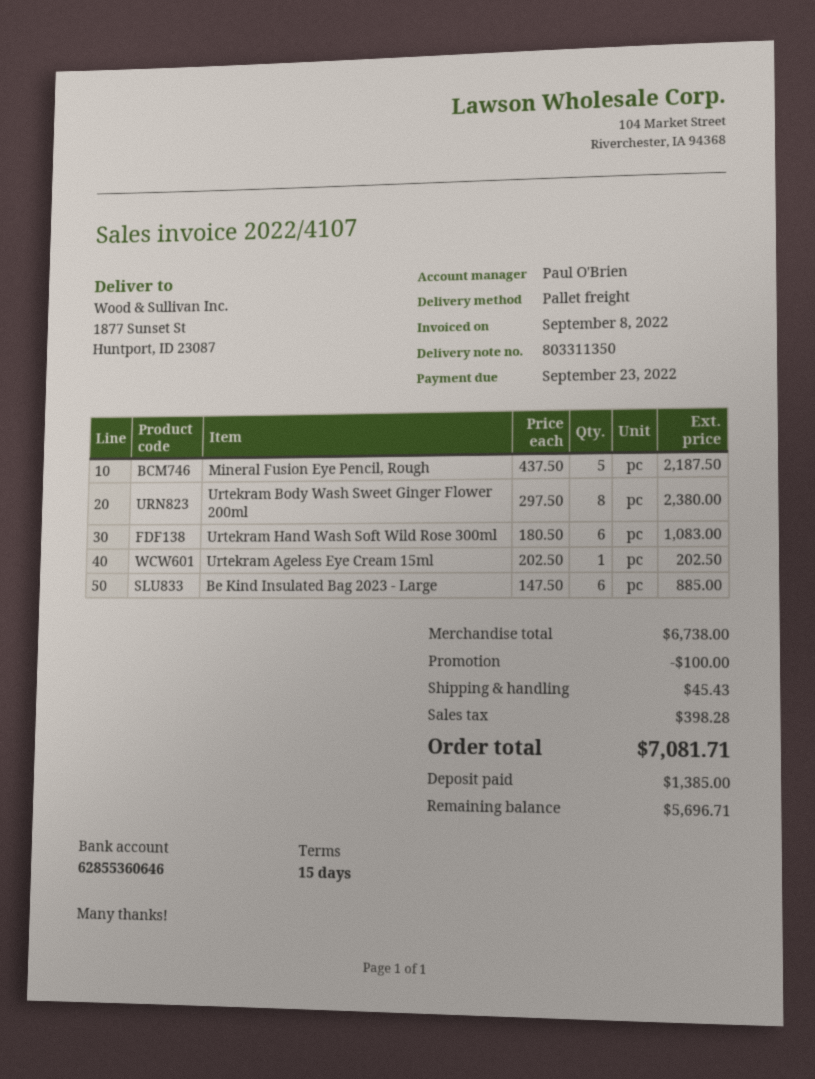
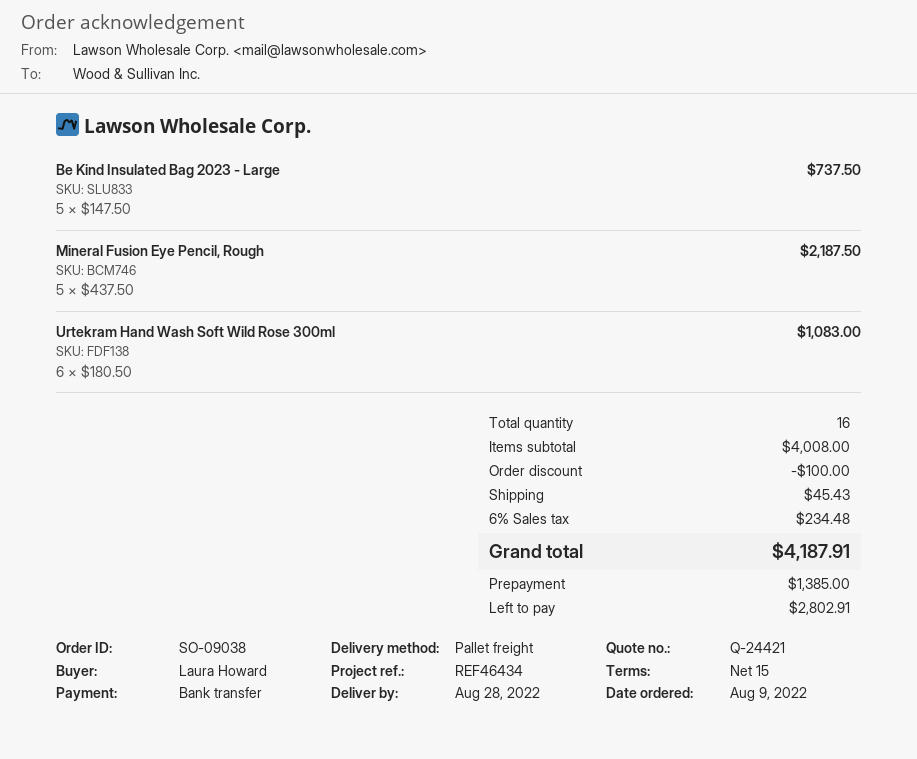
Urtekram Body Wash Sweet Ginger Flower 200ml: 8 x 297.50 = 2380.00 -> none
Urtekram Ageless Eye Cream 15ml: 1 x 202.50 = 202.50 -> none
Be Kind Insulated Bag 2023 - Large: 6 x 147.50 = 885.00 -> 5 x 147.50 = 737.50
subtotal: 6738.00 -> 4008.00
tax: 398.28 -> 234.48
total: 7081.71 -> 4187.91
balance: 5696.71 -> 2802.91

